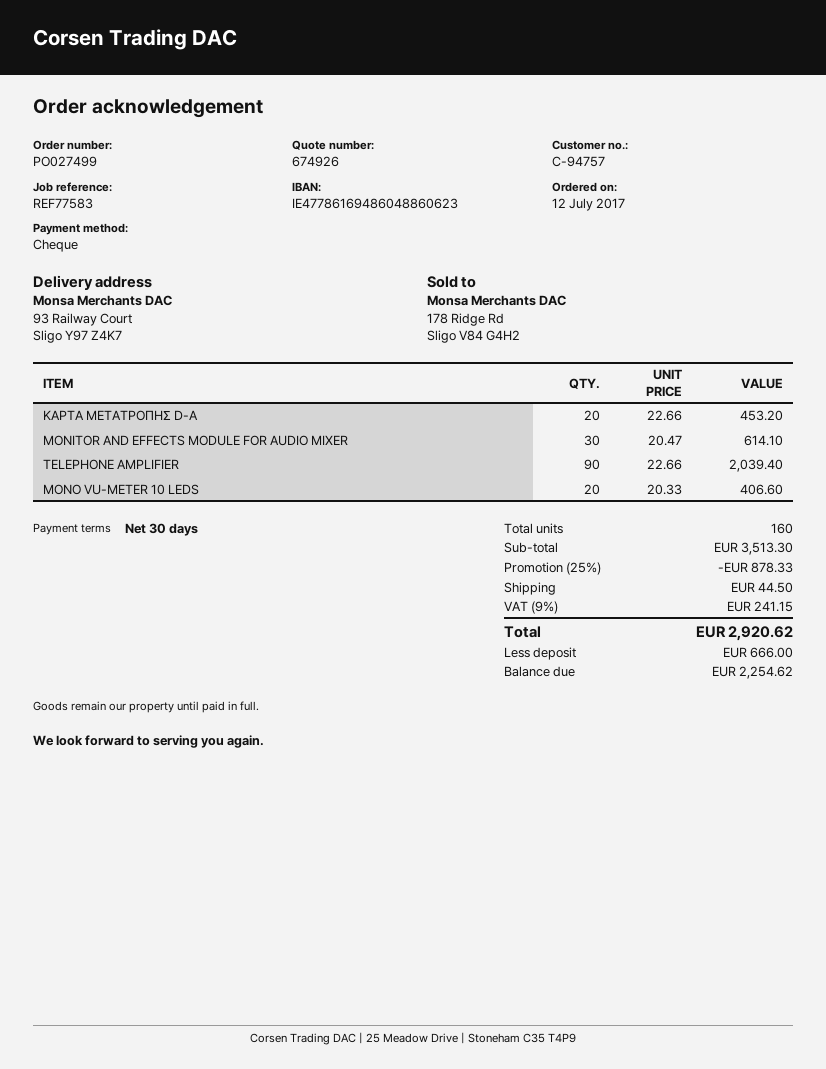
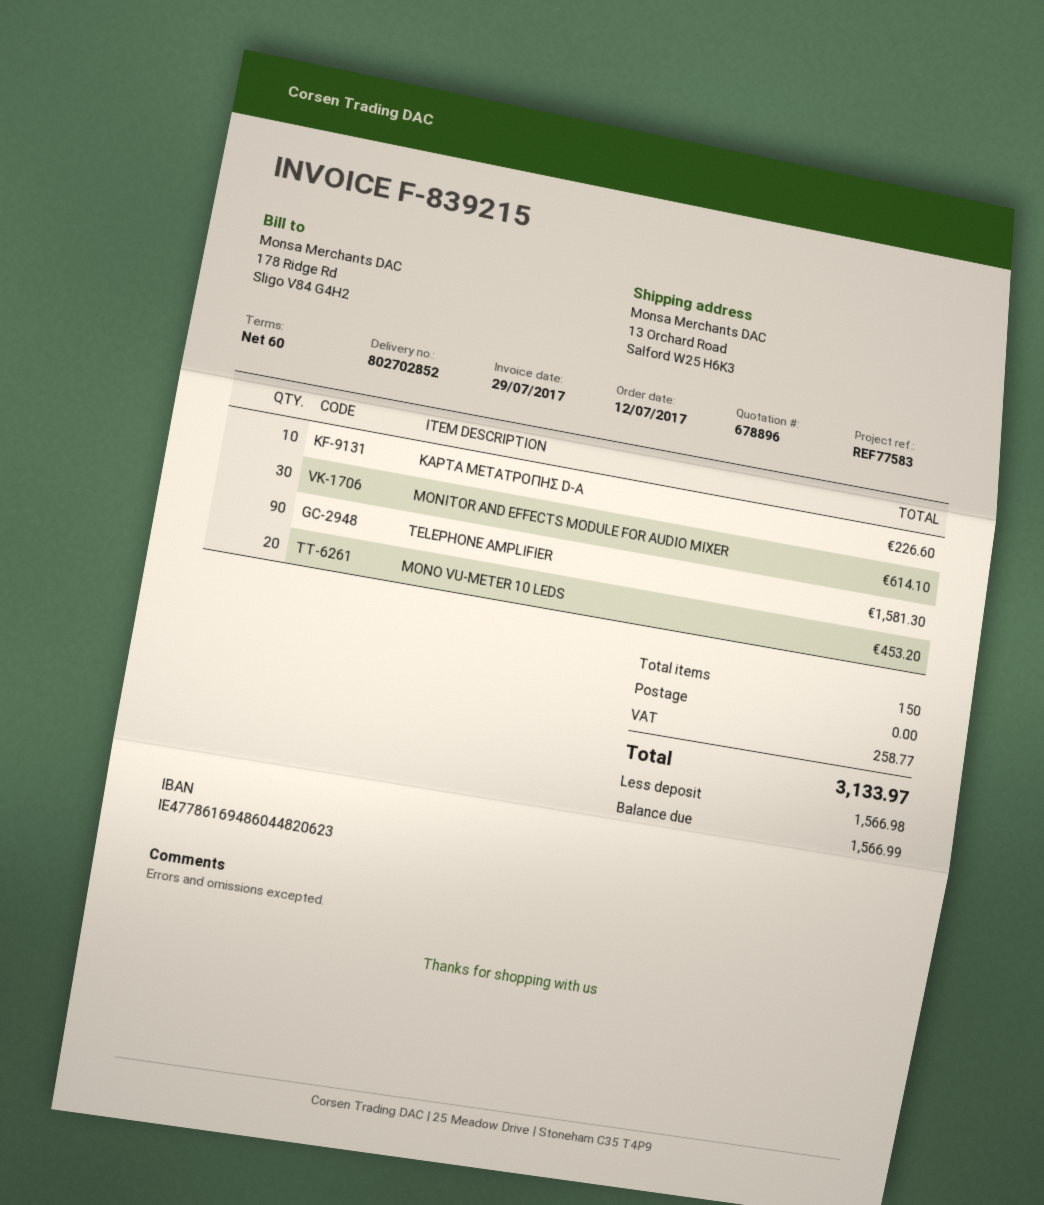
quote number: 674926 -> 678896
payment terms: 30 days -> 60 days
bank account: IE47786169486048860623 -> IE47786169486044820623
ship to: 93 Railway Court, Sligo Y97 Z4K7 -> 13 Orchard Road, Salford W25 H6K3
ΚΑΡΤΑ ΜΕΤΑΤΡΟΠΗΣ D-A: 20 for 453.20 -> 10 for 226.60
TELEPHONE AMPLIFIER: 90 for 2039.40 -> 90 for 1581.30
MONO VU-METER 10 LEDS: 20 for 406.60 -> 20 for 453.20
total quantity: 160 -> 150
discount: 25% = 878.33 -> none
shipping: 44.50 -> 0.00
tax: 241.15 -> 258.77
total: 2920.62 -> 3133.97
deposit: 666.00 -> 1566.98
balance: 2254.62 -> 1566.99

